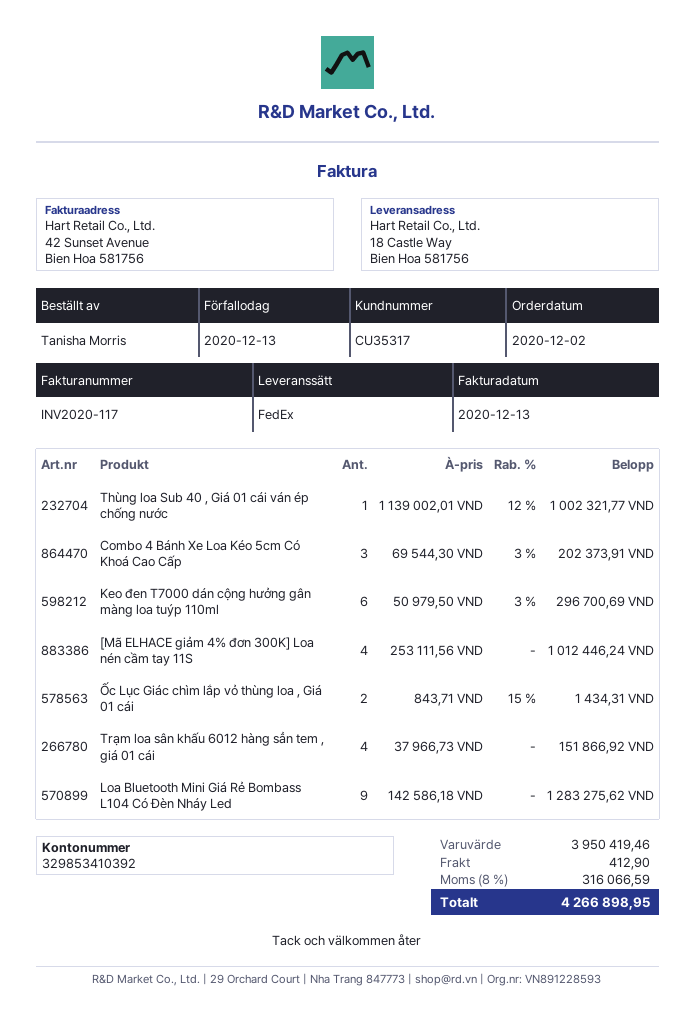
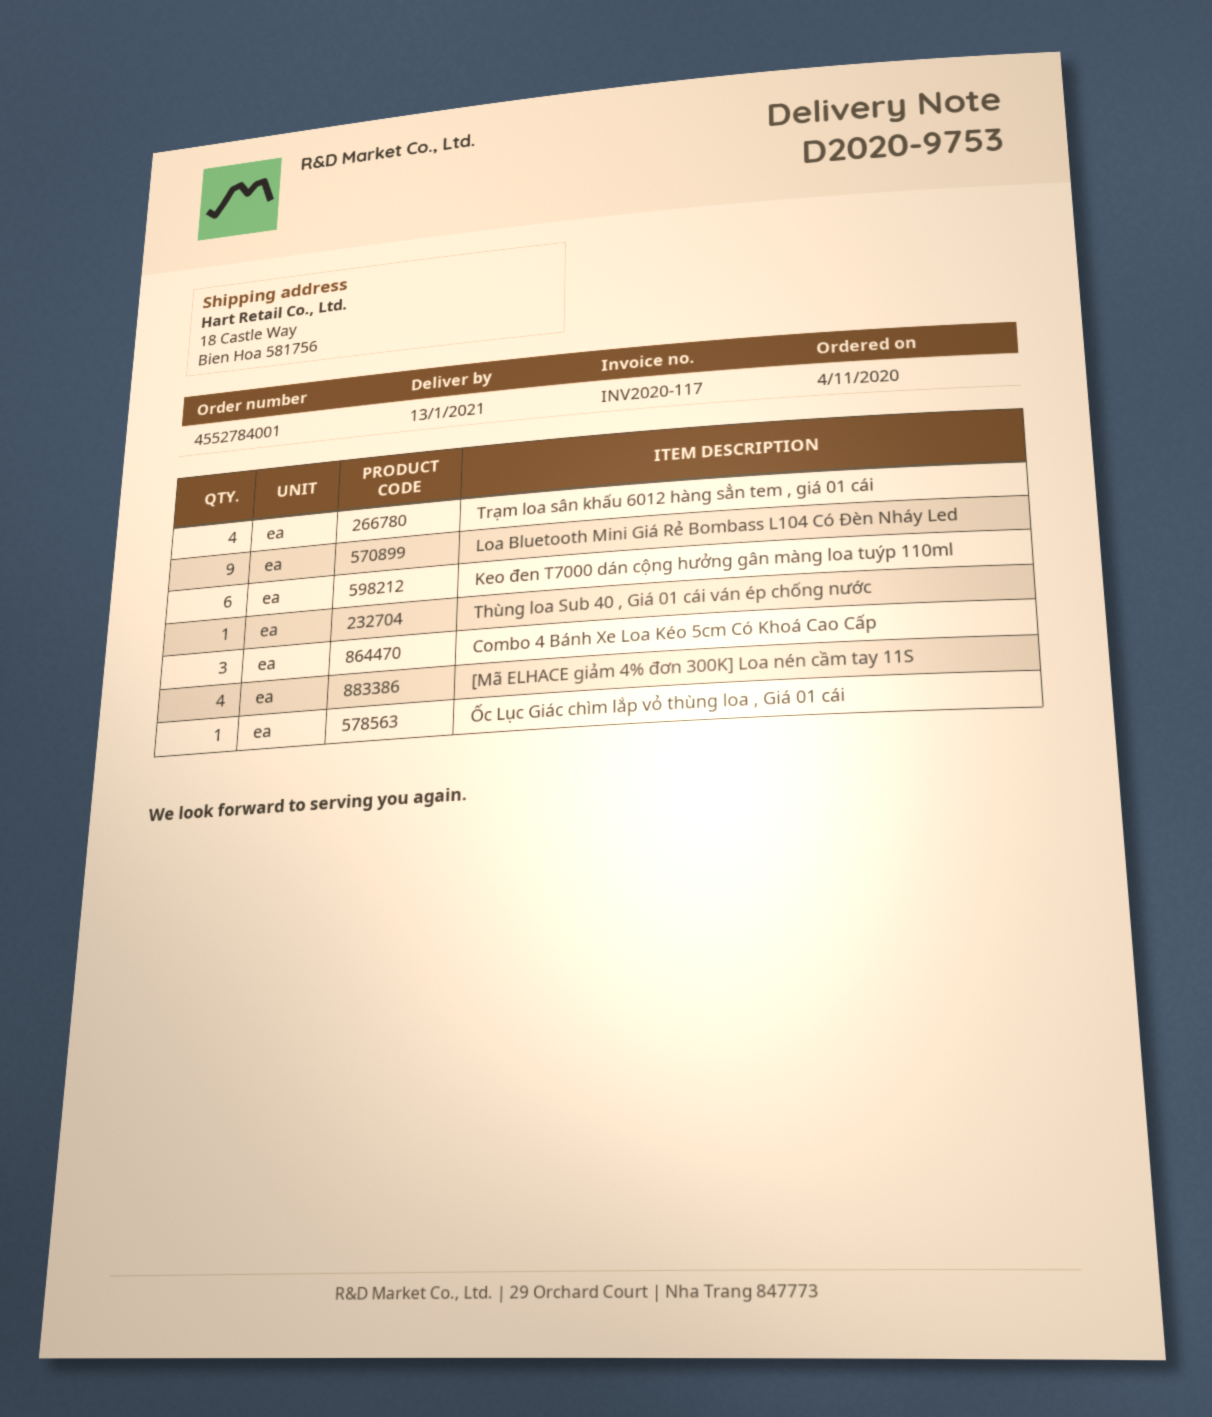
order date: 2020-12-02 -> 2020-11-04
Ốc Lục Giác chìm lắp vỏ thùng loa , Giá 01 cái: 2 -> 1

